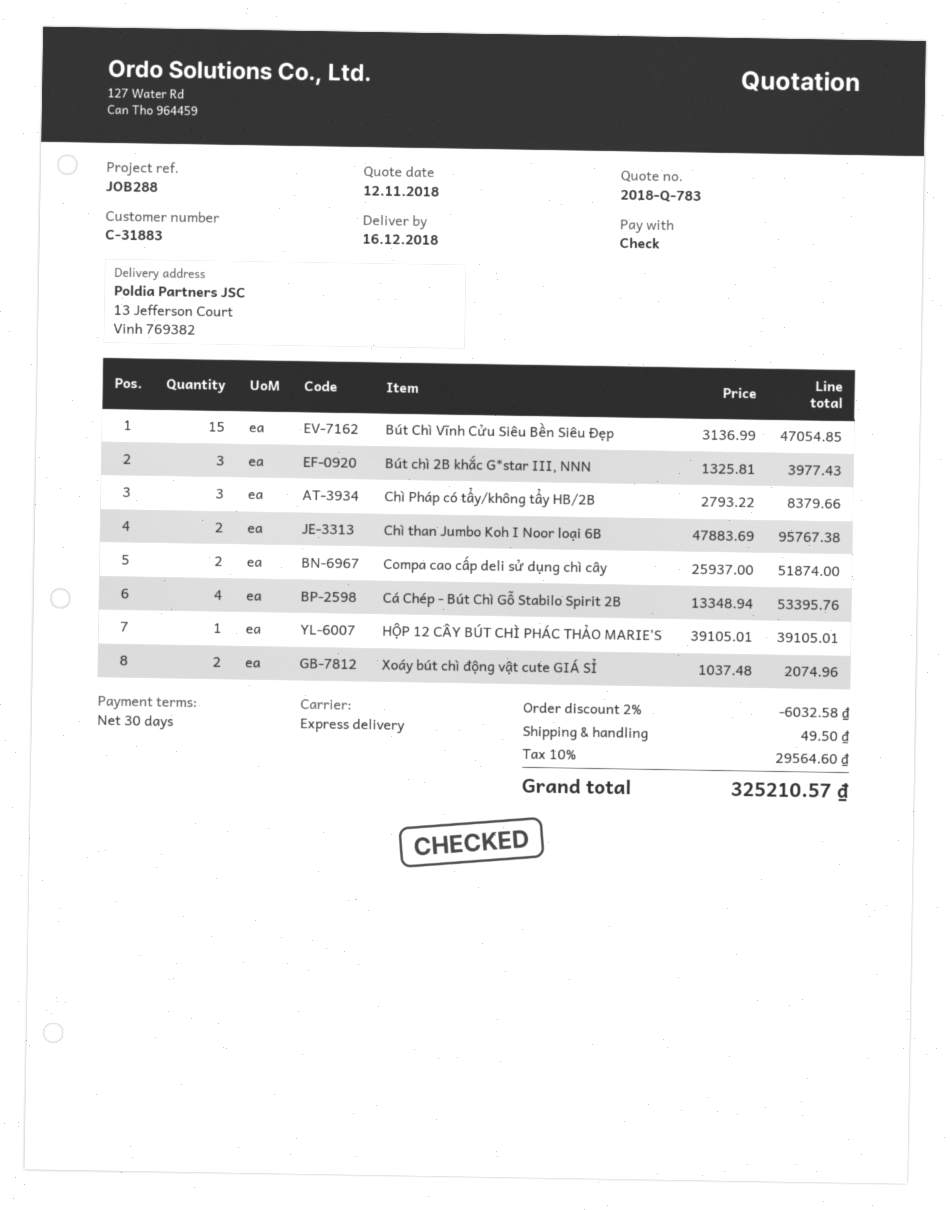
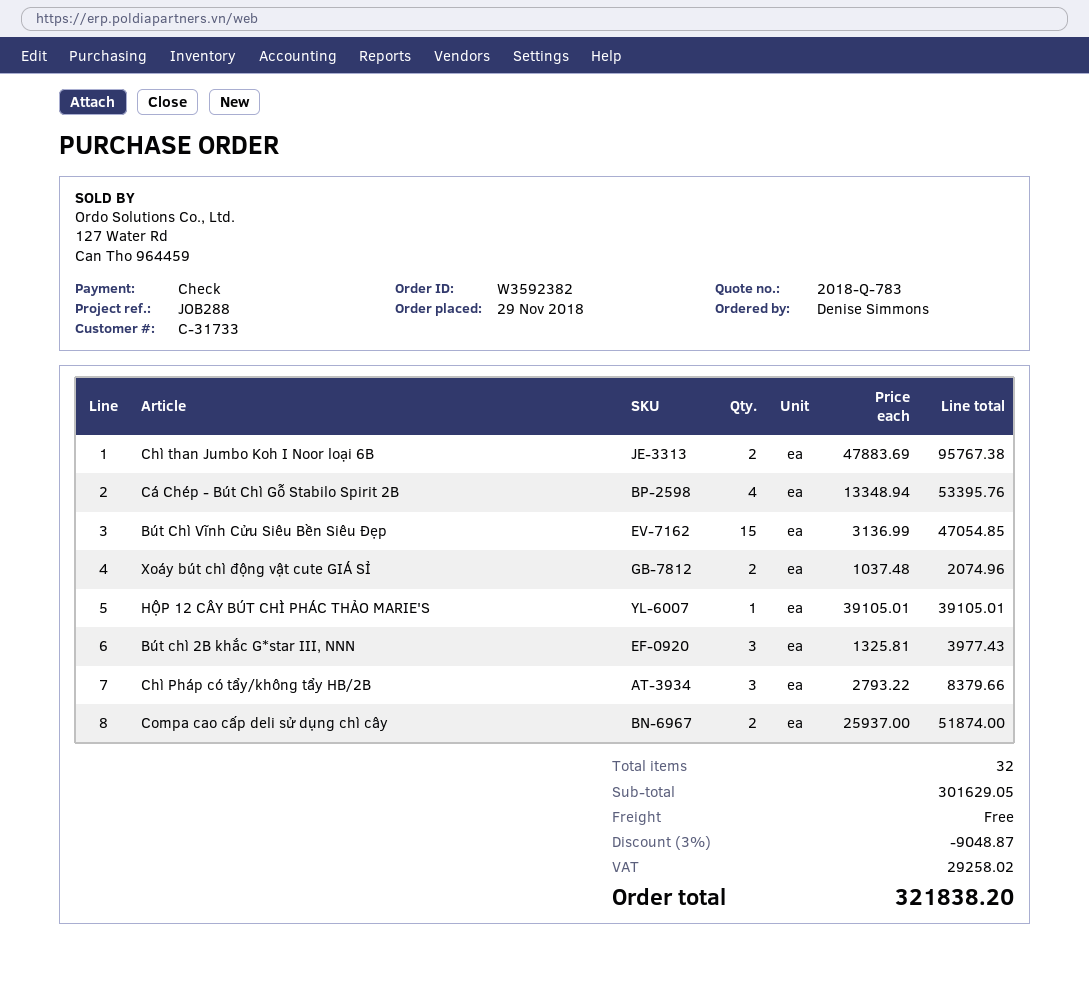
customer number: C-31883 -> C-31733
discount: 2% = 6032.58 -> 3% = 9048.87
shipping: 49.50 -> 0.00
tax: 29564.60 -> 29258.02
total: 325210.57 -> 321838.20

